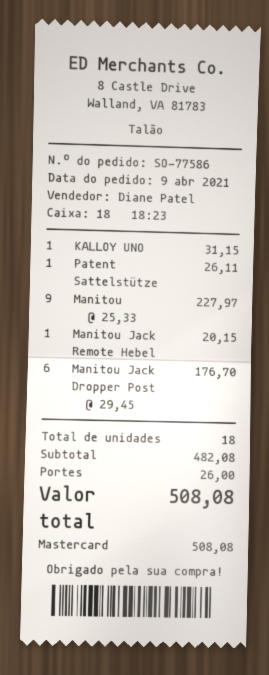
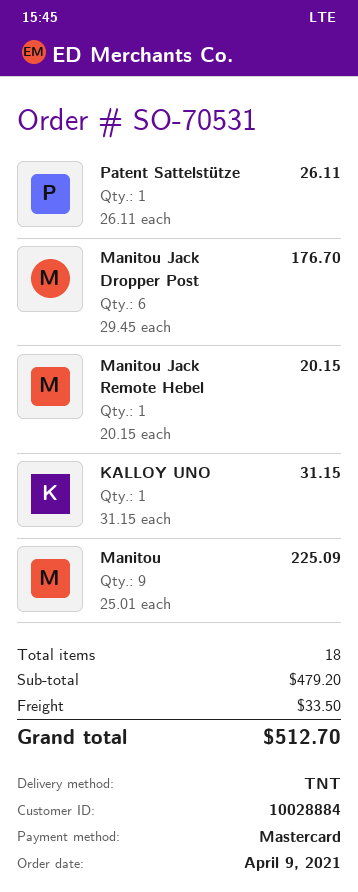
order number: SO-77586 -> SO-70531
Manitou: 9 x 25.33 = 227.97 -> 9 x 25.01 = 225.09
subtotal: 482.08 -> 479.20
shipping: 26.00 -> 33.50
total: 508.08 -> 512.70

